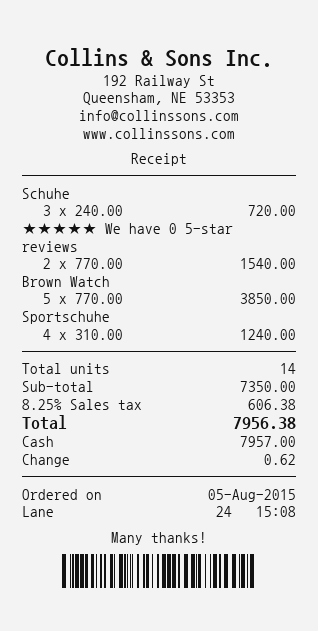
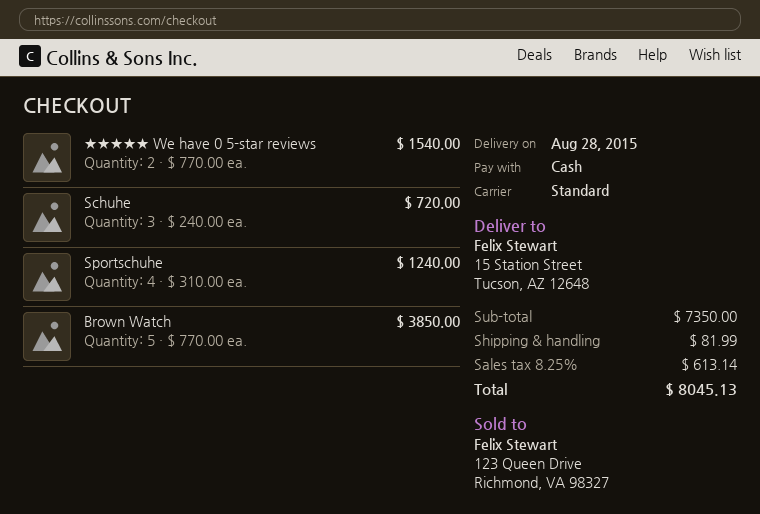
shipping: none -> 81.99
tax: 8.25% = 606.38 -> 8.25% = 613.14
total: 7956.38 -> 8045.13

